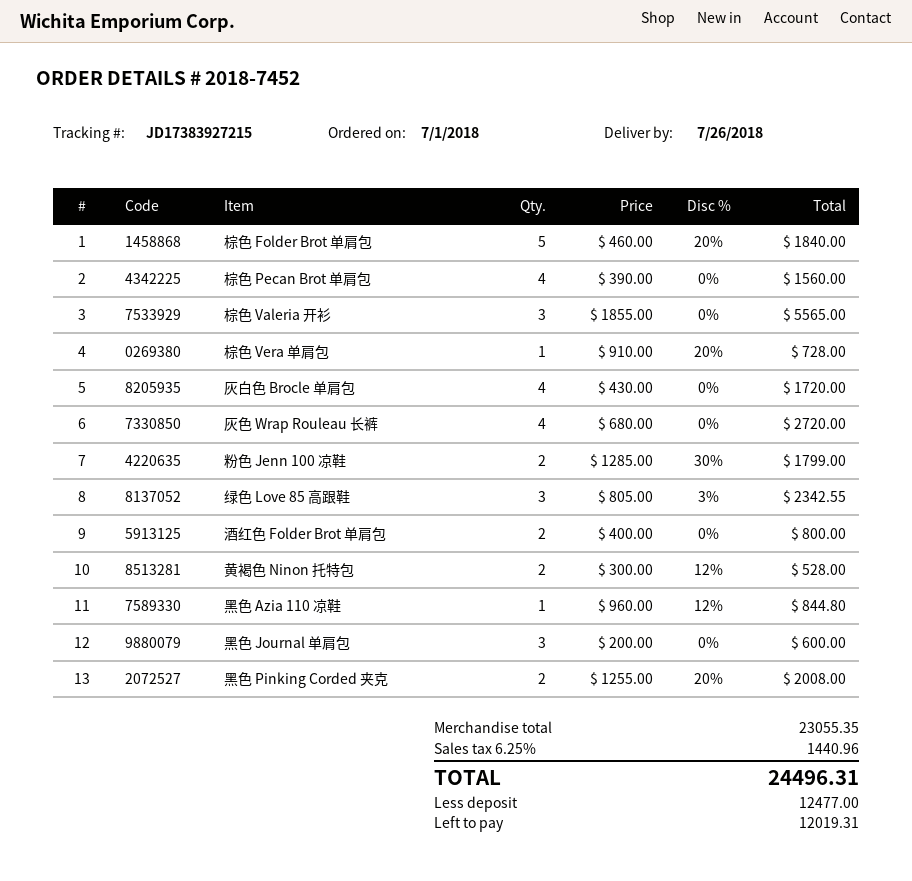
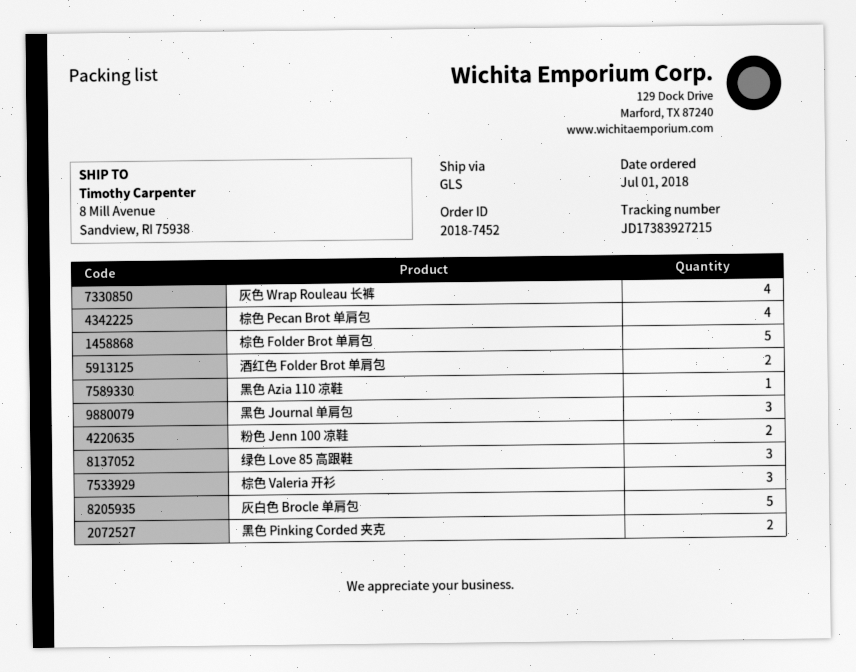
棕色 Vera 单肩包: 1 -> none
灰白色 Brocle 单肩包: 4 -> 5
黄褐色 Ninon 托特包: 2 -> none

